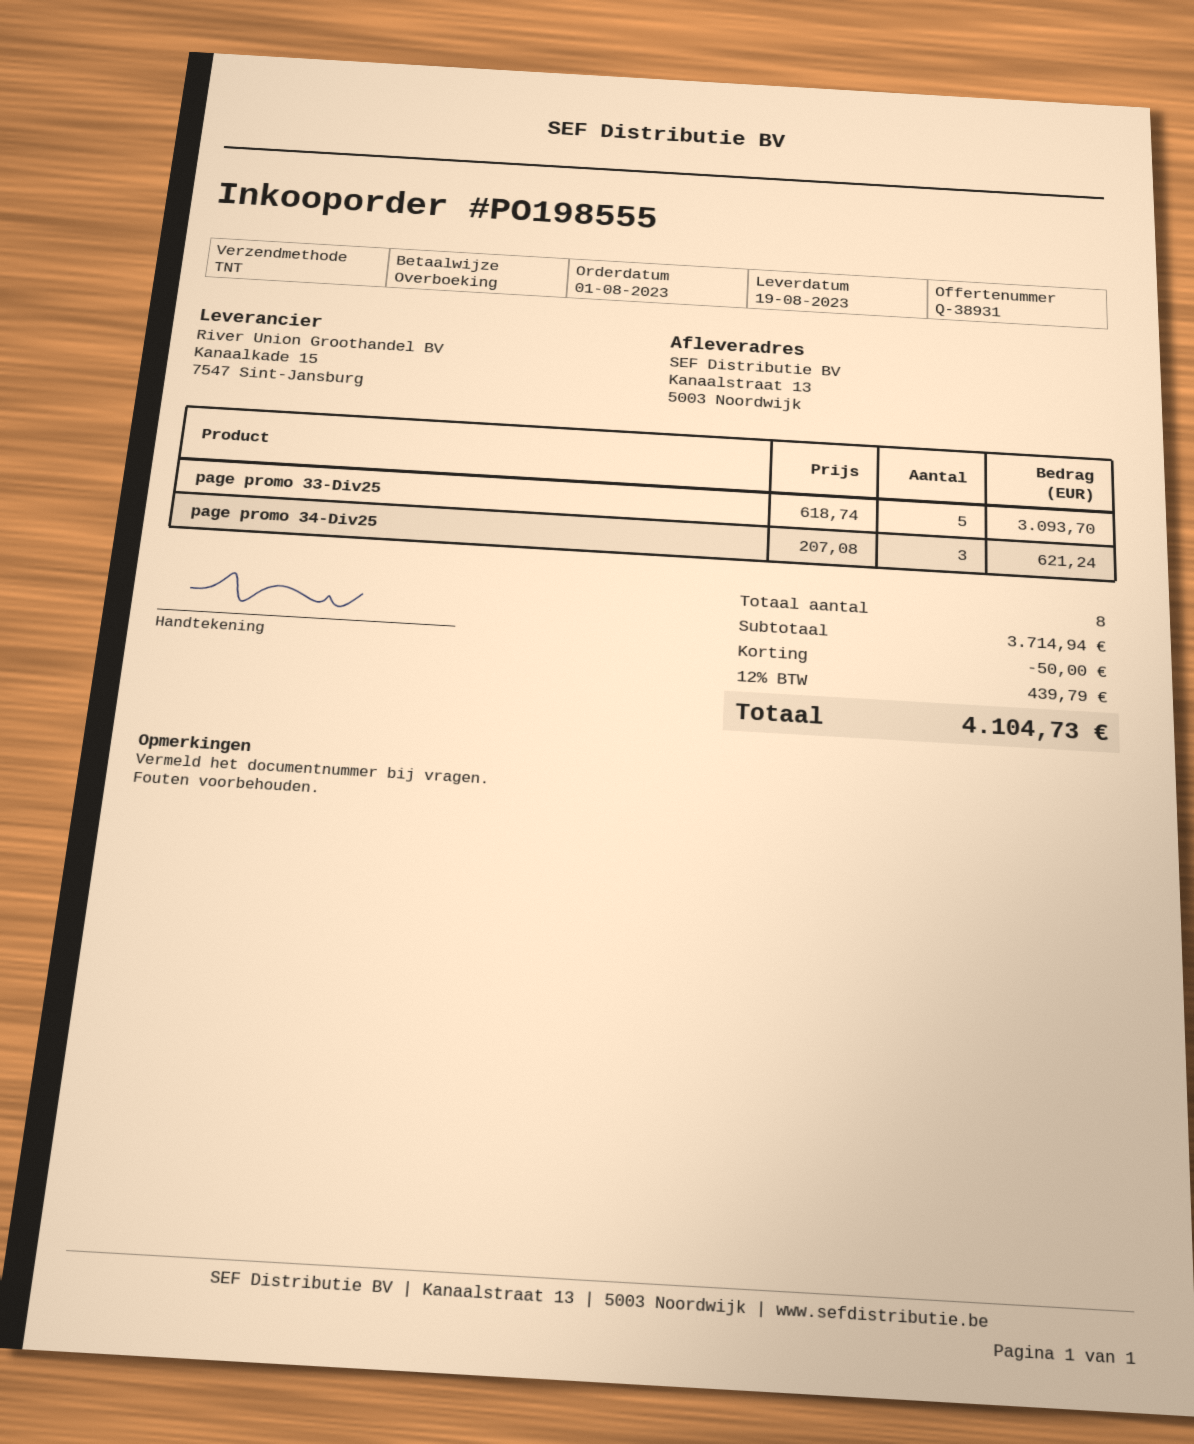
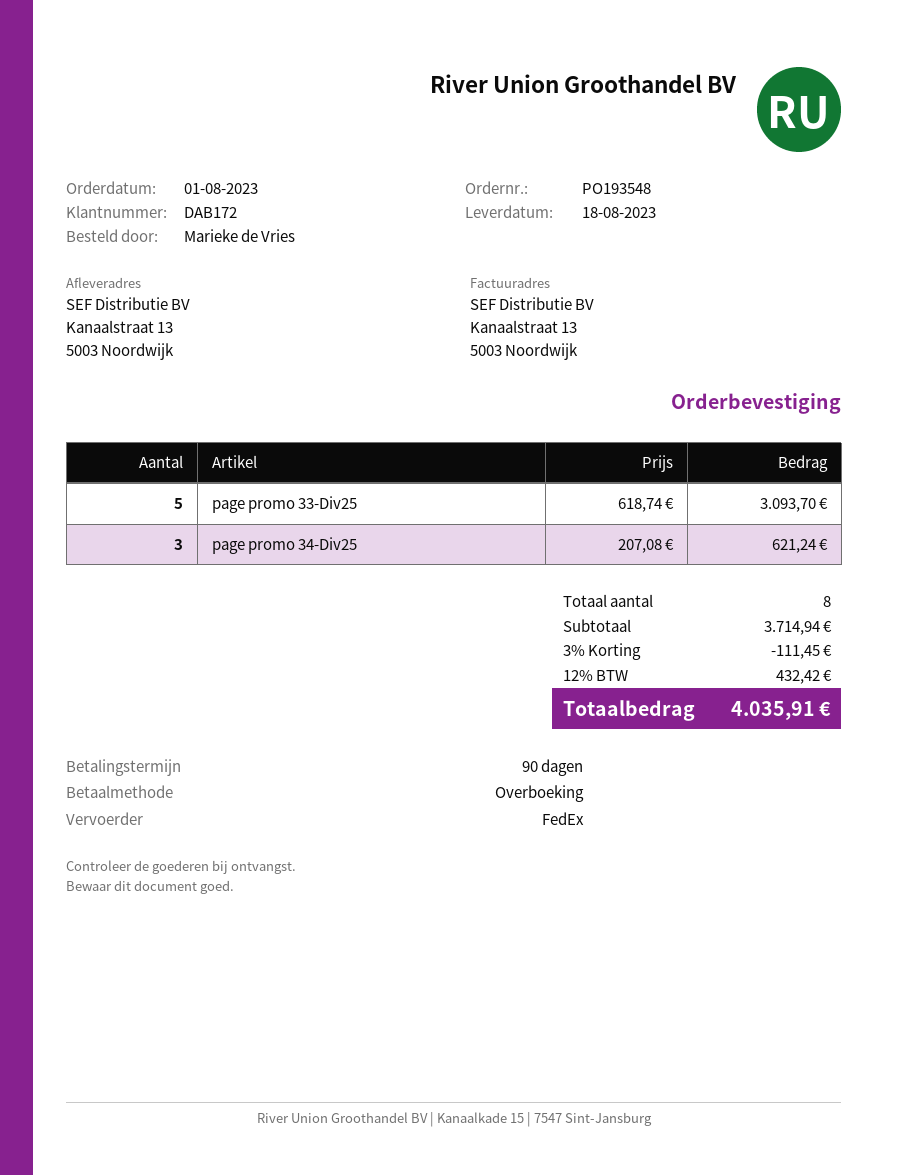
order number: PO198555 -> PO193548
delivery date: 2023-08-19 -> 2023-08-18
shipping method: TNT -> FedEx
discount: 50.00 -> 111.45
tax: 12% = 439.79 -> 12% = 432.42
total: 4104.73 -> 4035.91

